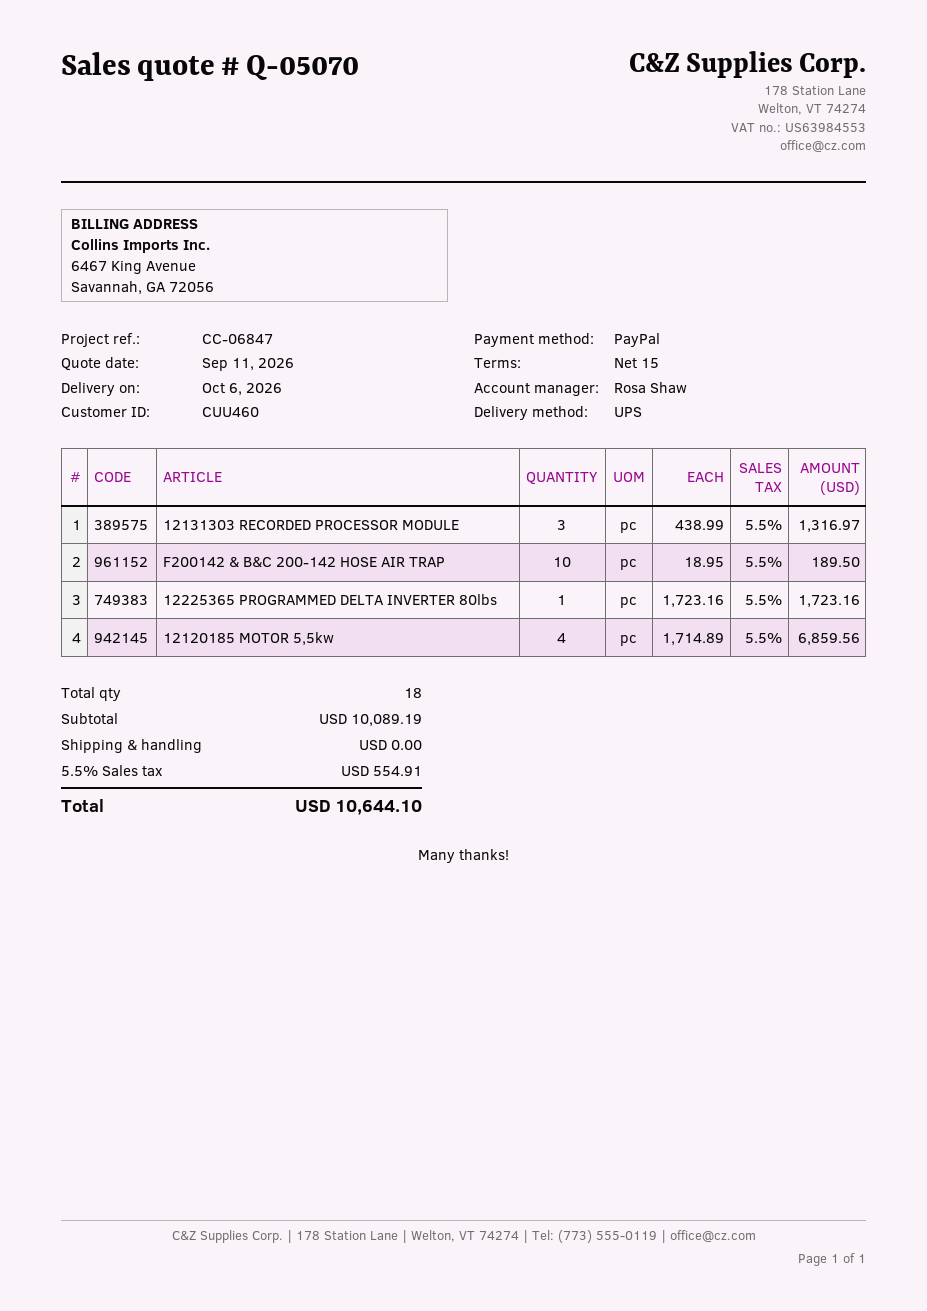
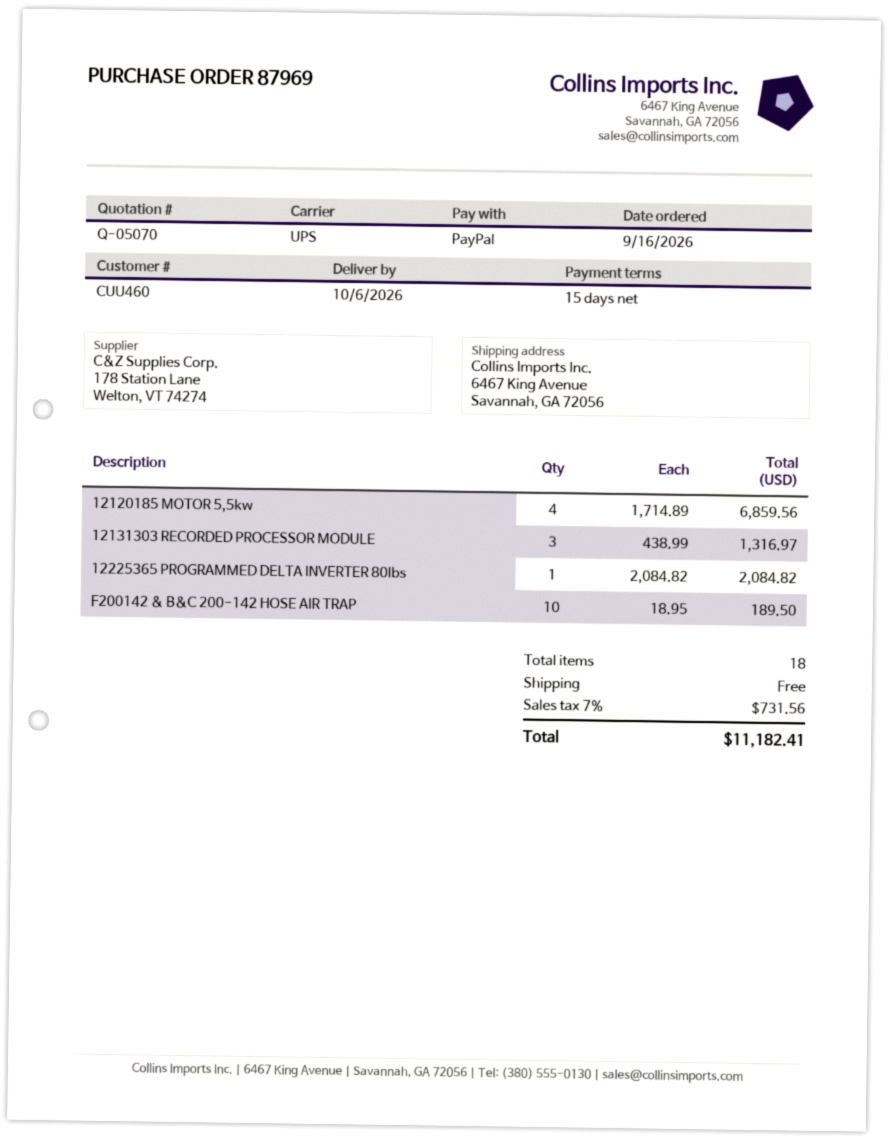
12225365 PROGRAMMED DELTA INVERTER 80lbs: 1 x 1723.16 = 1723.16 -> 1 x 2084.82 = 2084.82
tax: 5.5% = 554.91 -> 7% = 731.56
total: 10644.10 -> 11182.41

